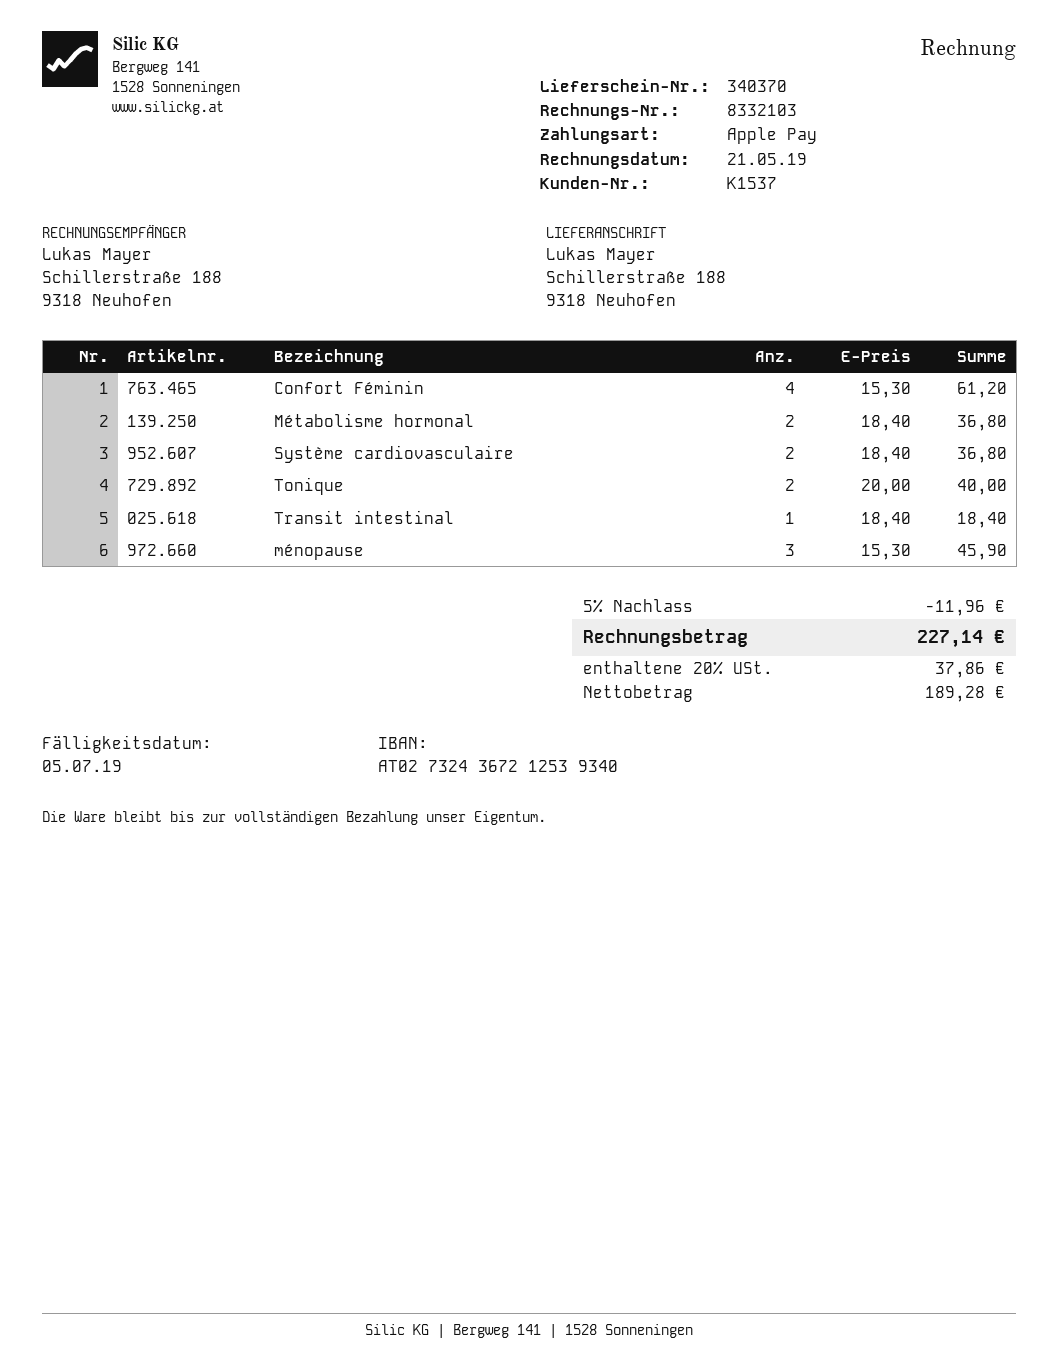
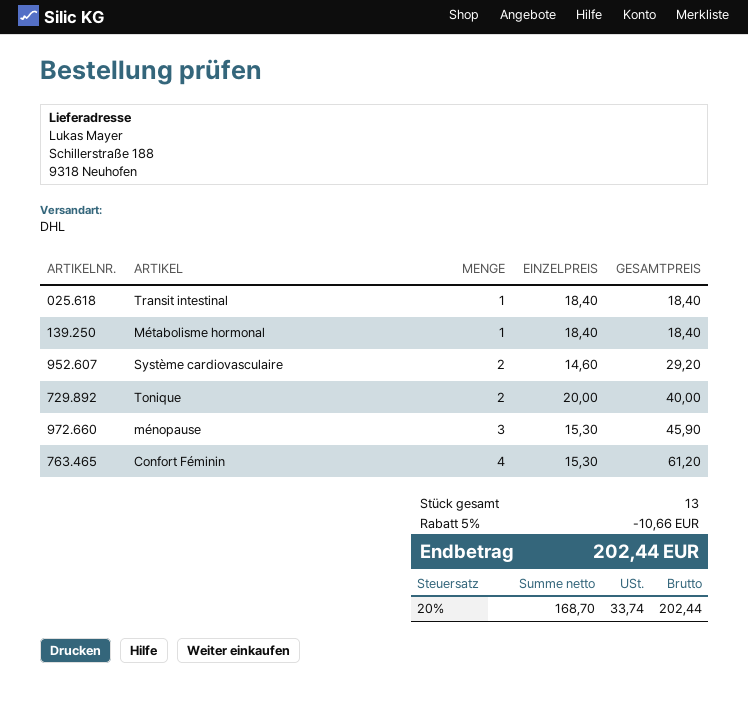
Métabolisme hormonal: 2 x 18.40 = 36.80 -> 1 x 18.40 = 18.40
Système cardiovasculaire: 2 x 18.40 = 36.80 -> 2 x 14.60 = 29.20
discount: 5% = 11.96 -> 5% = 10.66
net: 189.28 -> 168.70
tax: 20% = 37.86 -> 20% = 33.74
total: 227.14 -> 202.44

